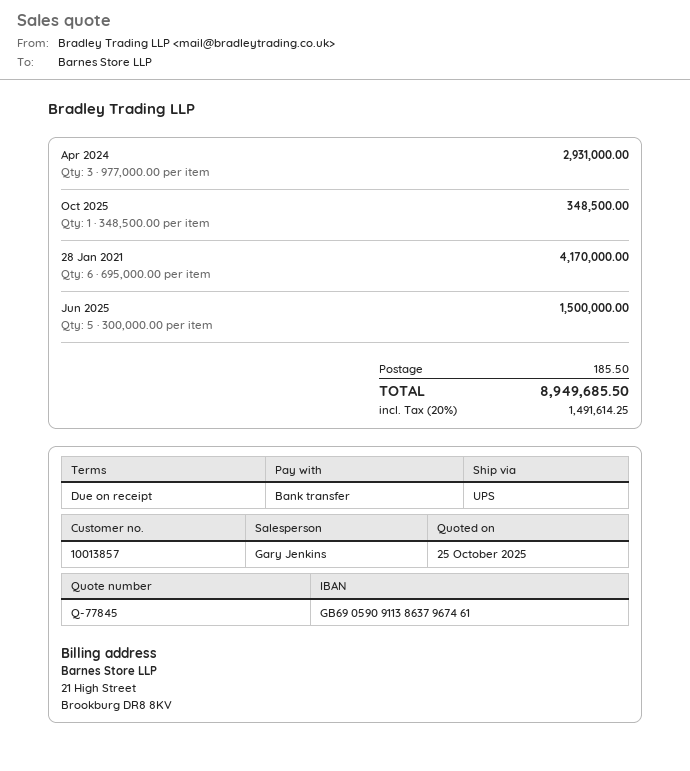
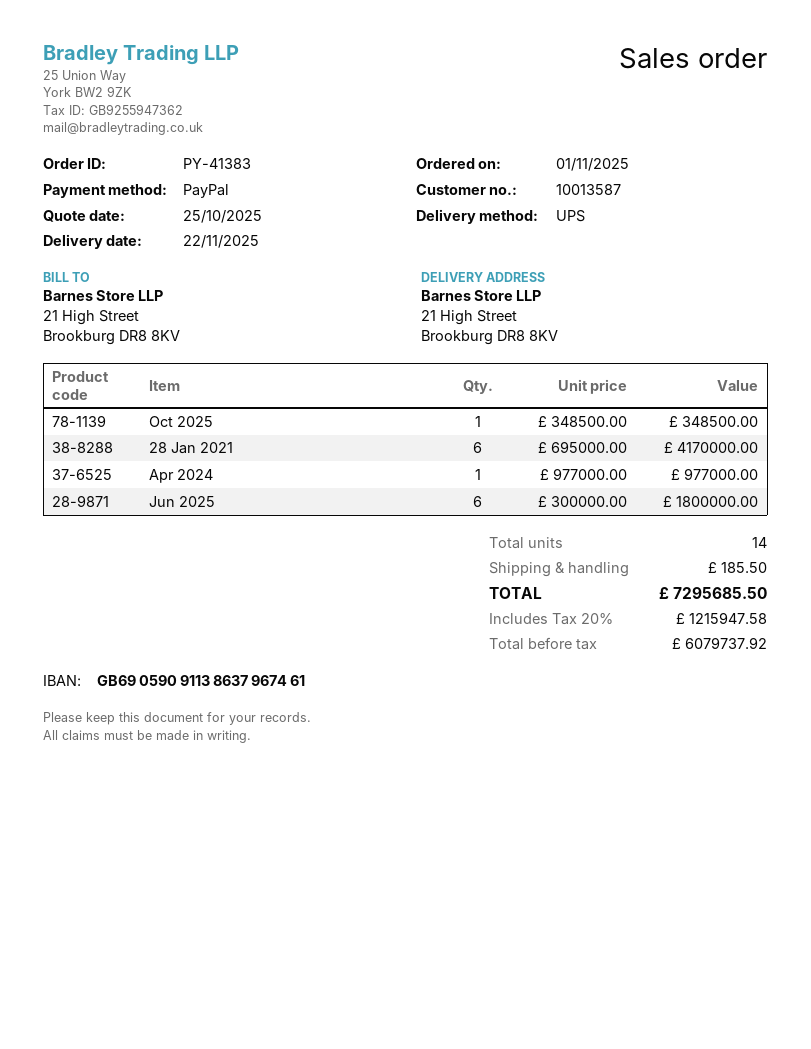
customer number: 10013857 -> 10013587
payment method: bank transfer -> PayPal
Apr 2024: 3 x 977000.00 = 2931000.00 -> 1 x 977000.00 = 977000.00
Jun 2025: 5 x 300000.00 = 1500000.00 -> 6 x 300000.00 = 1800000.00
tax: 20% = 1491614.25 -> 20% = 1215947.58
total: 8949685.50 -> 7295685.50

